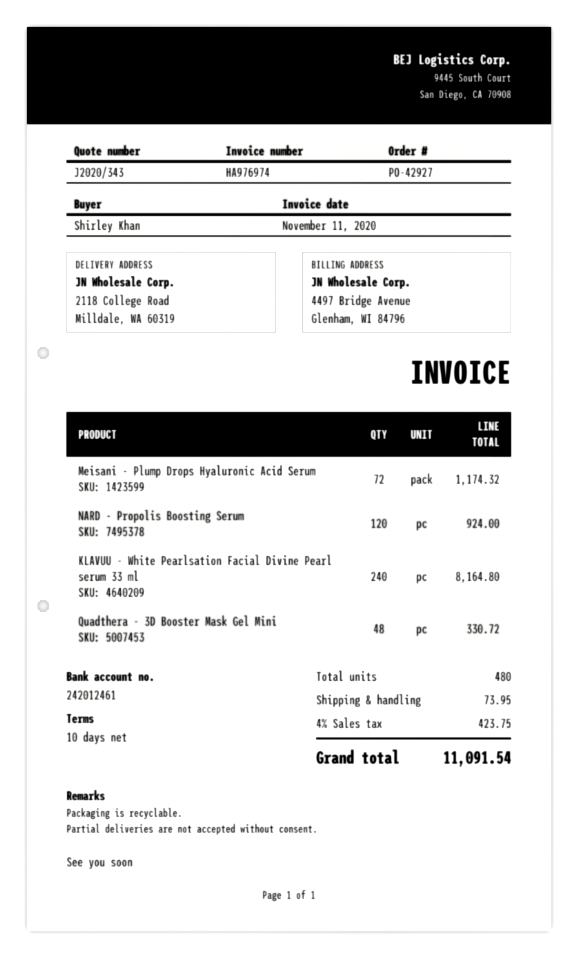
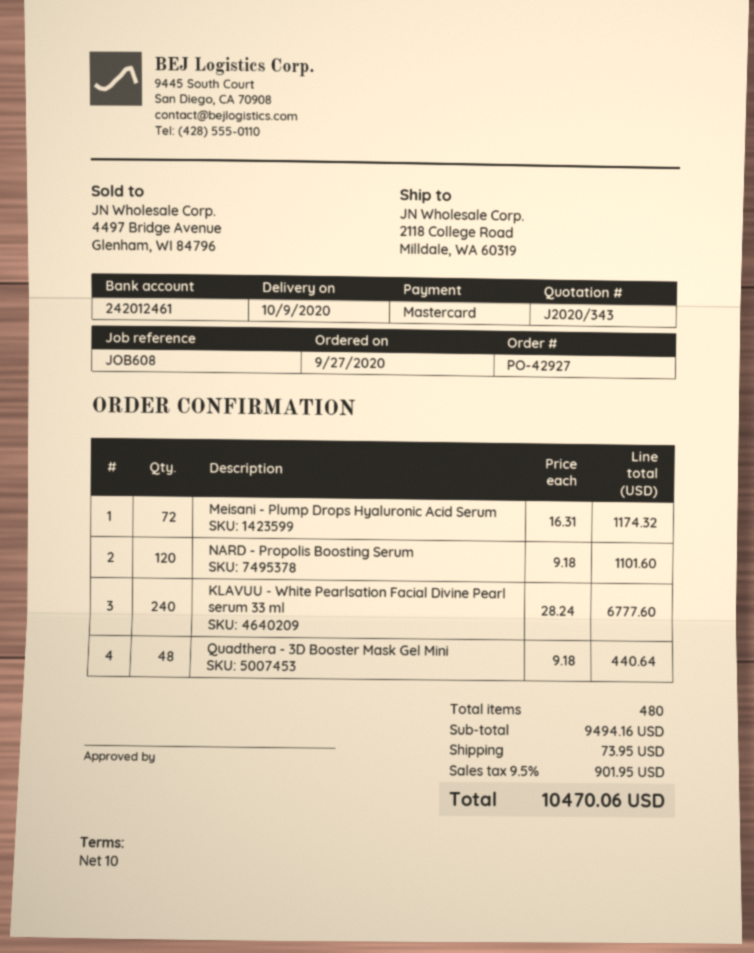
NARD - Propolis Boosting Serum: 120 for 924.00 -> 120 for 1101.60
KLAVUU - White Pearlsation Facial Divine Pearl serum 33 ml: 240 for 8164.80 -> 240 for 6777.60
Quadthera - 3D Booster Mask Gel Mini: 48 for 330.72 -> 48 for 440.64
tax: 4% = 423.75 -> 9.5% = 901.95
total: 11091.54 -> 10470.06

